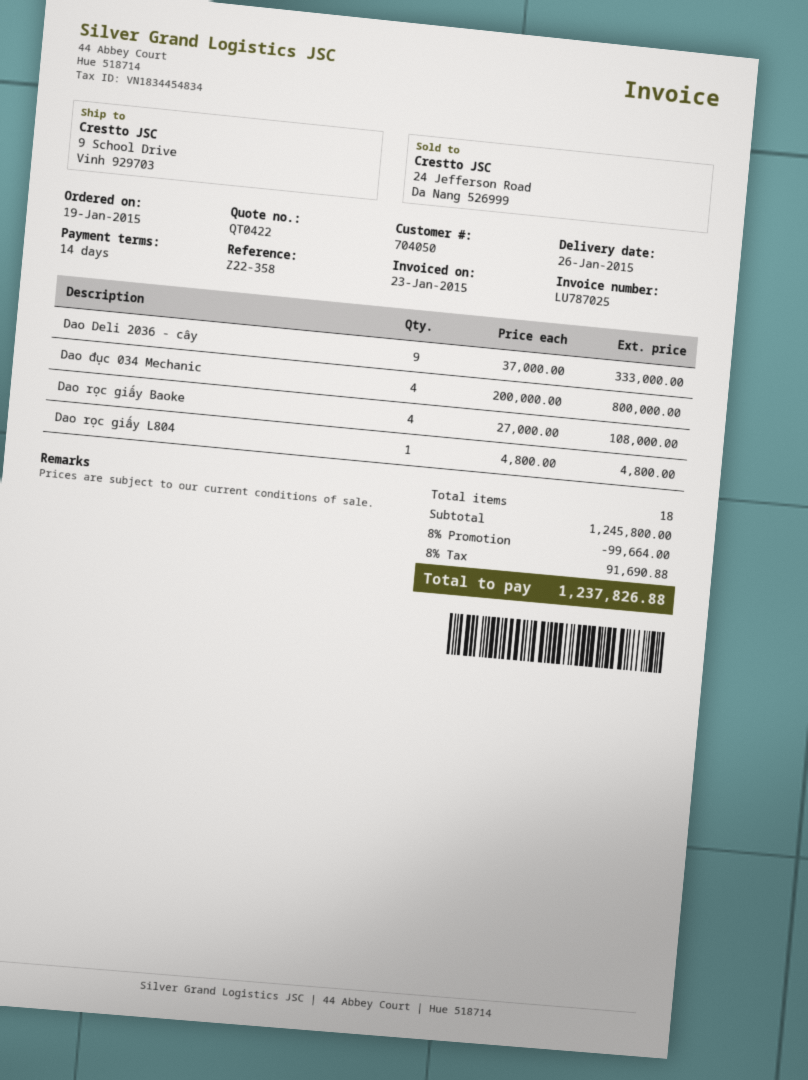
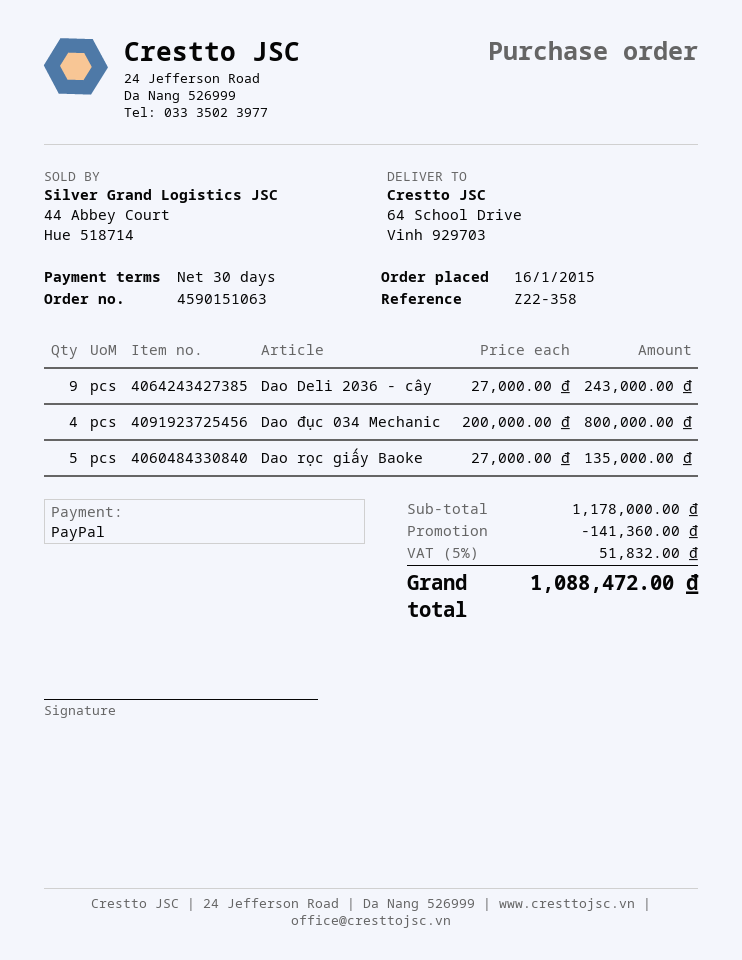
order date: 2015-01-19 -> 2015-01-16
payment terms: 14 days -> 30 days
ship to: 9 School Drive, Vinh 929703 -> 64 School Drive, Vinh 929703
Dao Deli 2036 - cây: 9 x 37000.00 = 333000.00 -> 9 x 27000.00 = 243000.00
Dao rọc giấy Baoke: 4 x 27000.00 = 108000.00 -> 5 x 27000.00 = 135000.00
Dao rọc giấy L804: 1 x 4800.00 = 4800.00 -> none
subtotal: 1245800.00 -> 1178000.00
discount: 99664.00 -> 141360.00
tax: 8% = 91690.88 -> 5% = 51832.00
total: 1237826.88 -> 1088472.00

